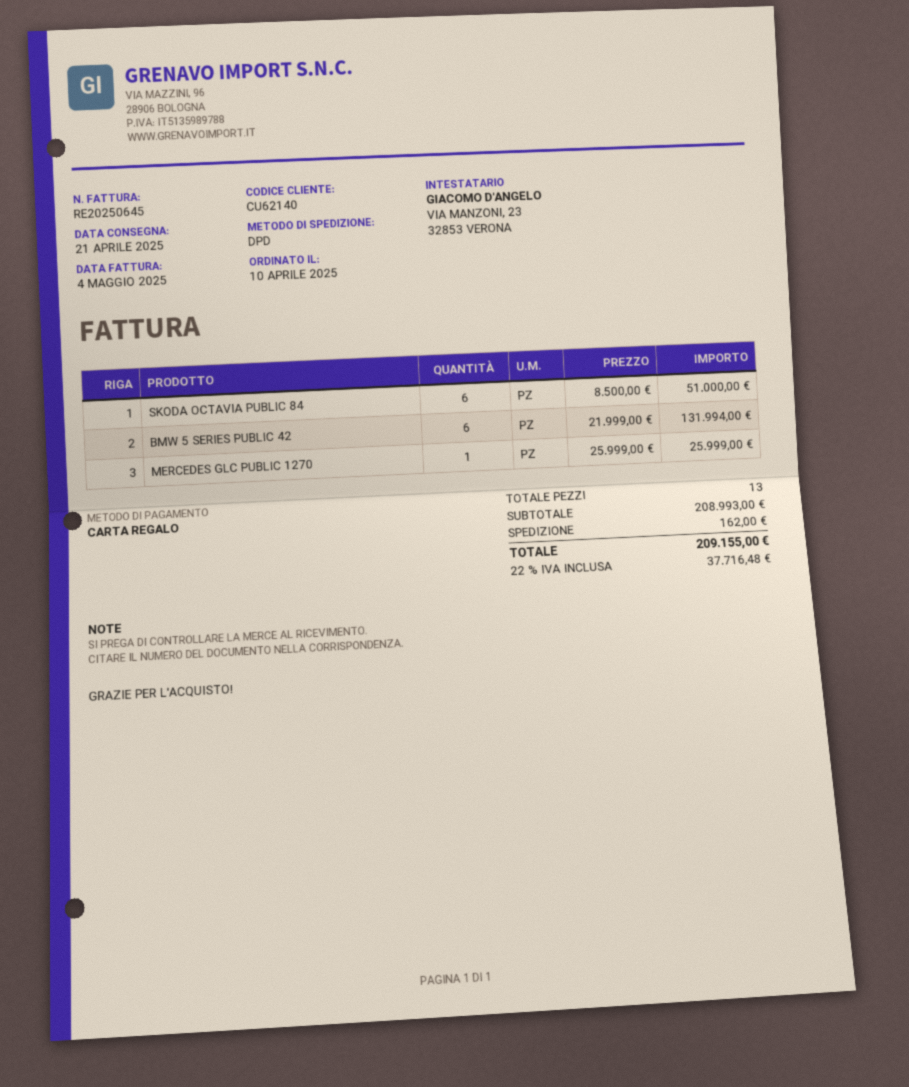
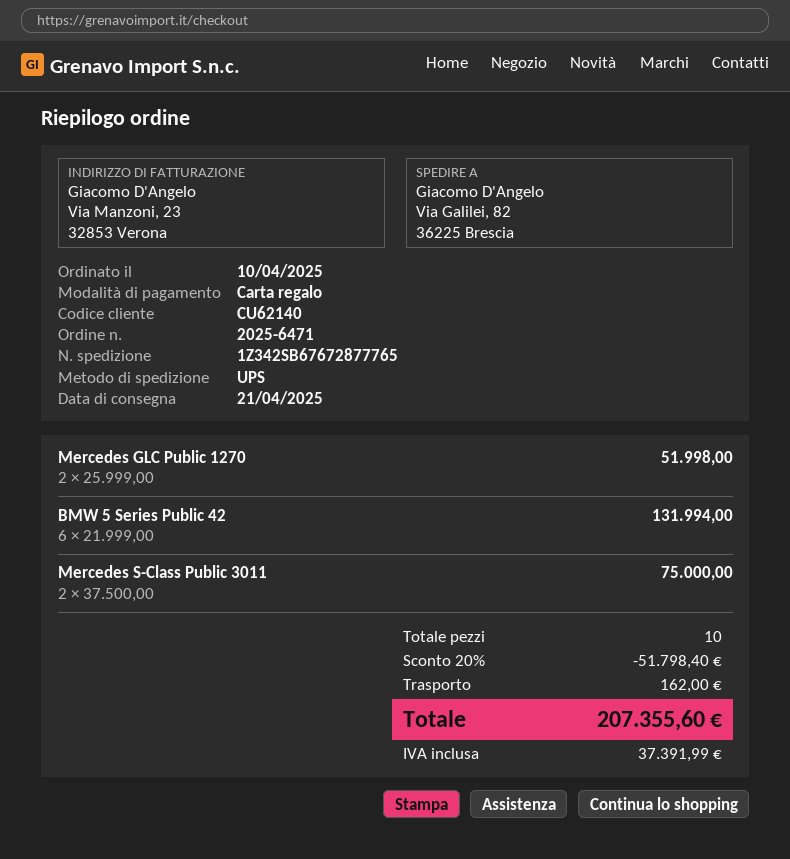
shipping method: DPD -> UPS
SKODA OCTAVIA PUBLIC 84: 6 x 8500.00 = 51000.00 -> none
MERCEDES GLC PUBLIC 1270: 1 x 25999.00 = 25999.00 -> 2 x 25999.00 = 51998.00
Mercedes S-Class Public 3011: none -> 2 x 37500.00 = 75000.00
total quantity: 13 -> 10
discount: none -> 20% = 51798.40
tax: 37716.48 -> 37391.99
total: 209155.00 -> 207355.60

